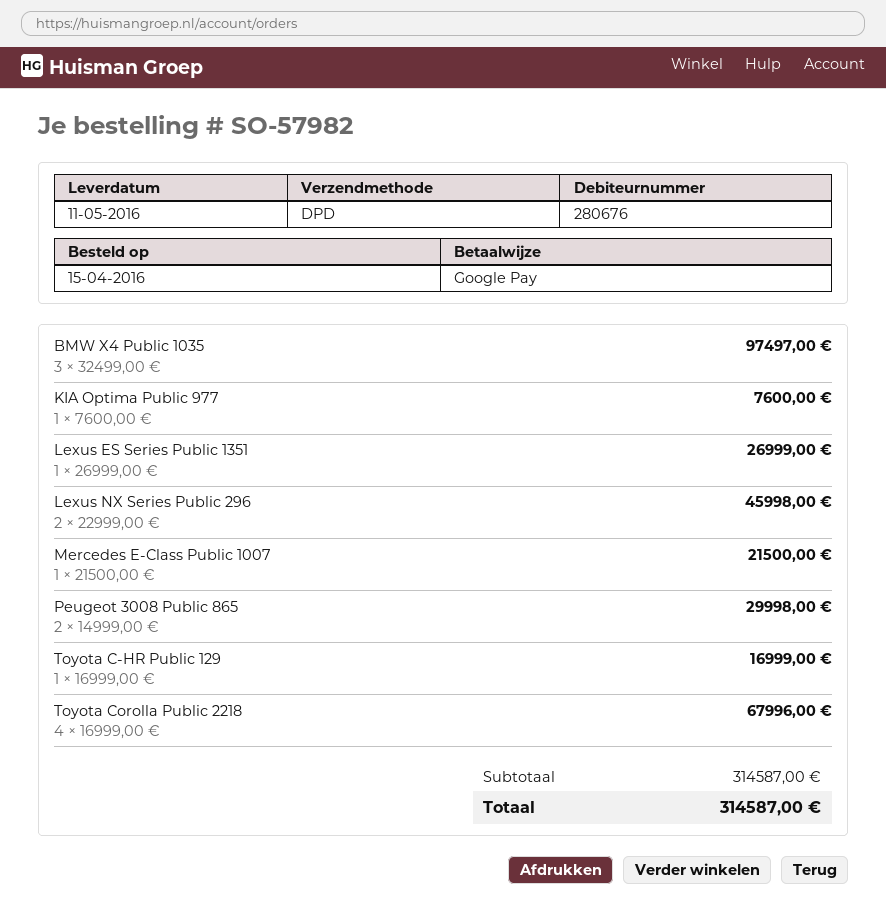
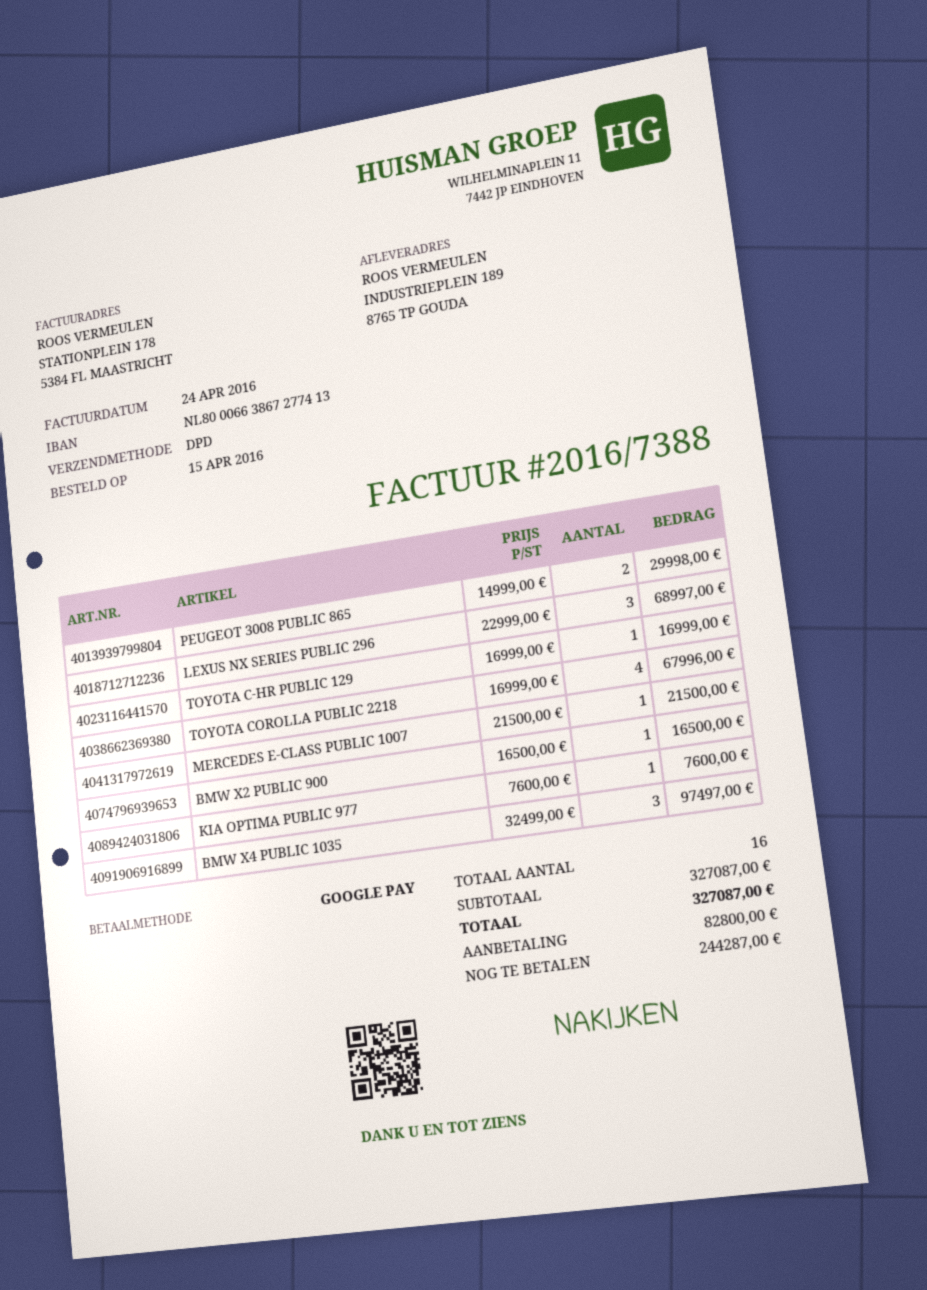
Lexus ES Series Public 1351: 1 x 26999.00 = 26999.00 -> none
Lexus NX Series Public 296: 2 x 22999.00 = 45998.00 -> 3 x 22999.00 = 68997.00
BMW X2 PUBLIC 900: none -> 1 x 16500.00 = 16500.00
subtotal: 314587.00 -> 327087.00
total: 314587.00 -> 327087.00

